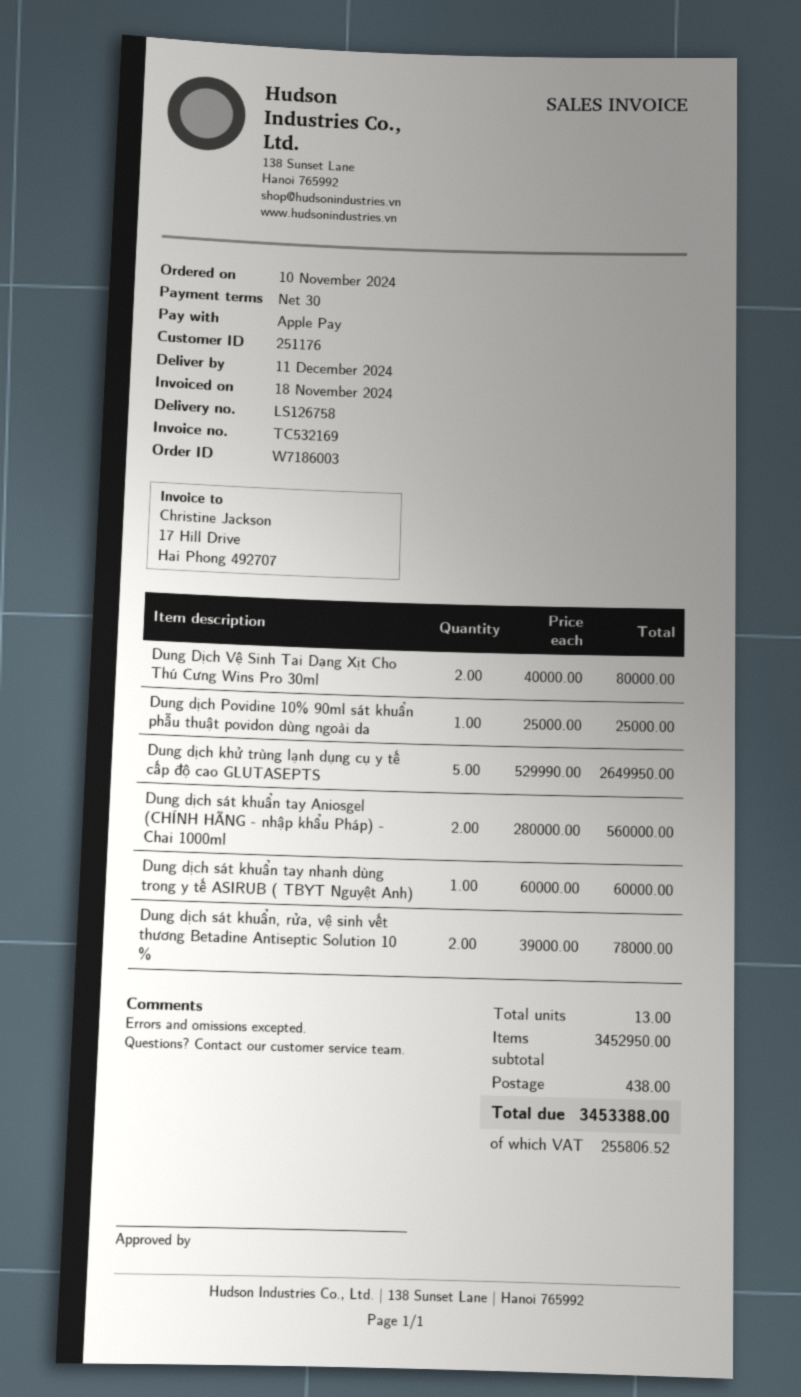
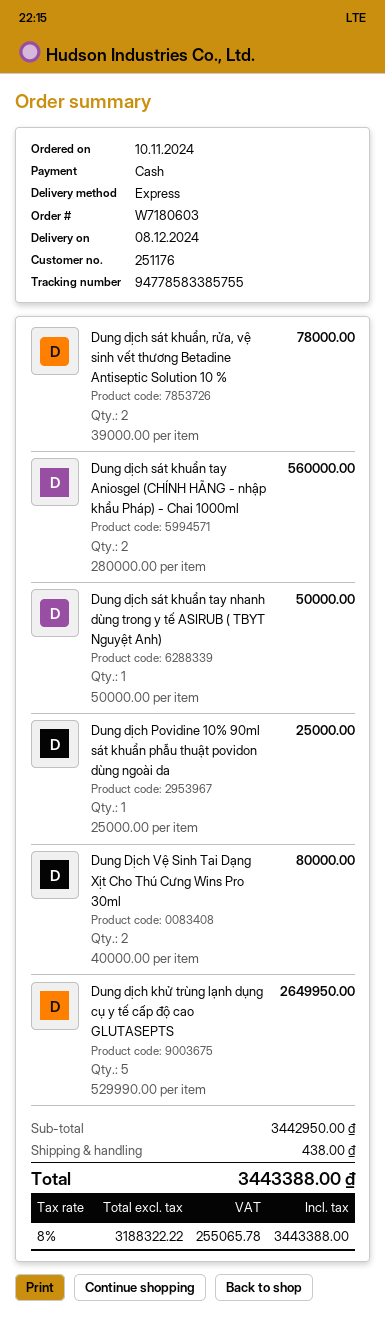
order number: W7186003 -> W7180603
delivery date: 2024-12-11 -> 2024-12-08
payment method: Apple Pay -> cash
Dung dịch sát khuẩn tay nhanh dùng trong y tế ASIRUB ( TBYT Nguyệt Anh): 1 x 60000.00 = 60000.00 -> 1 x 50000.00 = 50000.00
subtotal: 3452950.00 -> 3442950.00
tax: 255806.52 -> 255065.78
total: 3453388.00 -> 3443388.00

